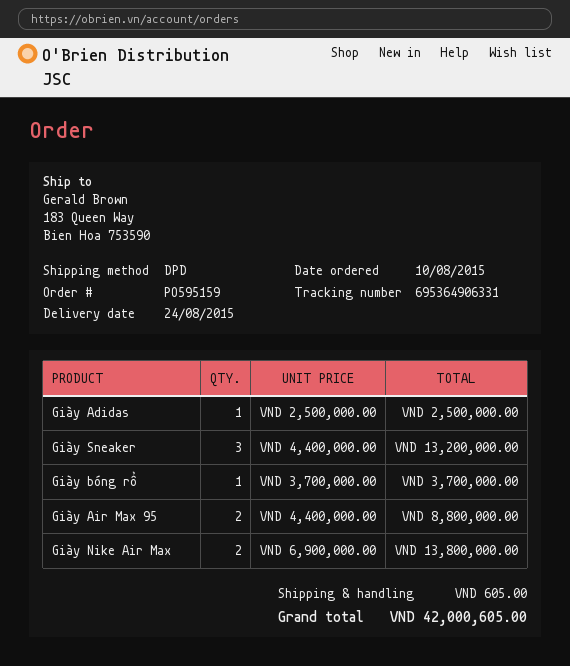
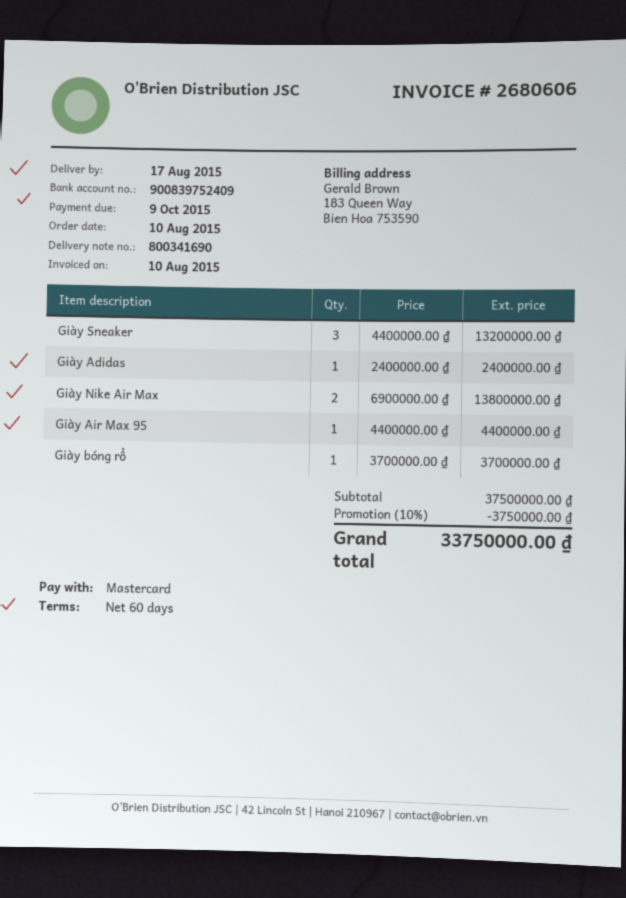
delivery date: 2015-08-24 -> 2015-08-17
Giày Adidas: 1 x 2500000.00 = 2500000.00 -> 1 x 2400000.00 = 2400000.00
Giày Air Max 95: 2 x 4400000.00 = 8800000.00 -> 1 x 4400000.00 = 4400000.00
discount: none -> 10% = 3750000.00
shipping: 605.00 -> none
total: 42000605.00 -> 33750000.00

